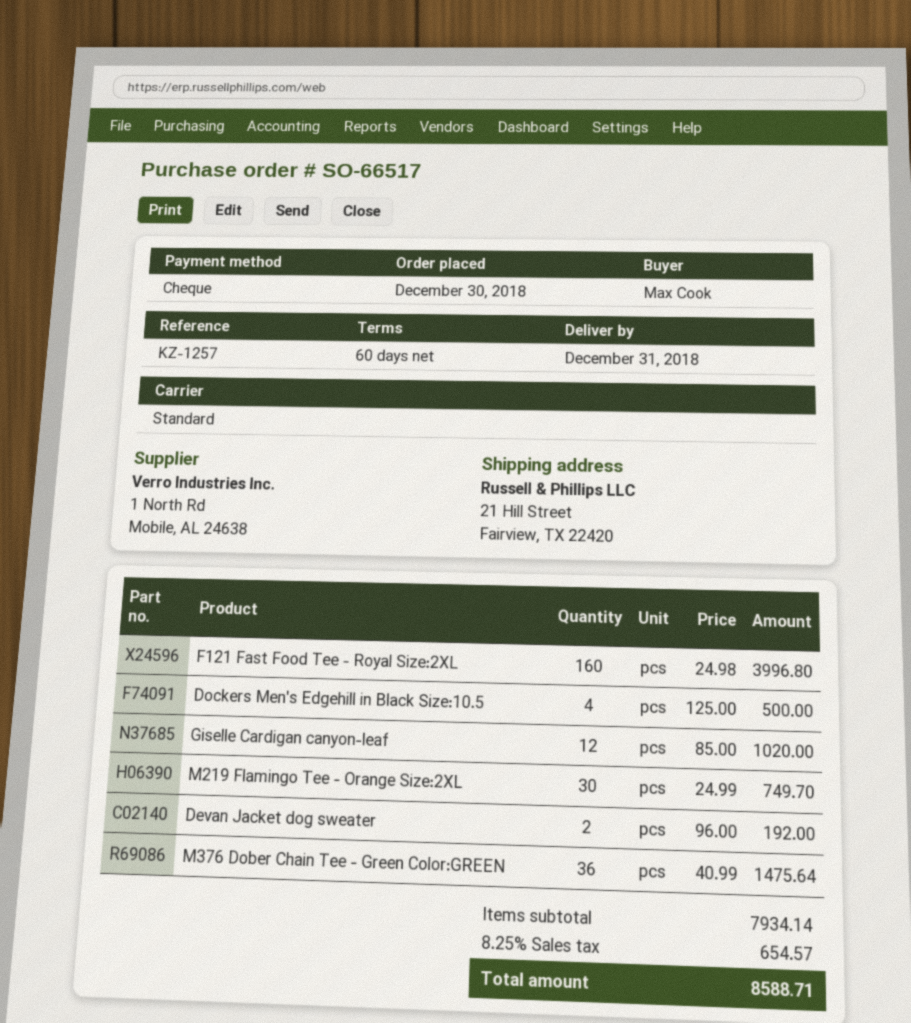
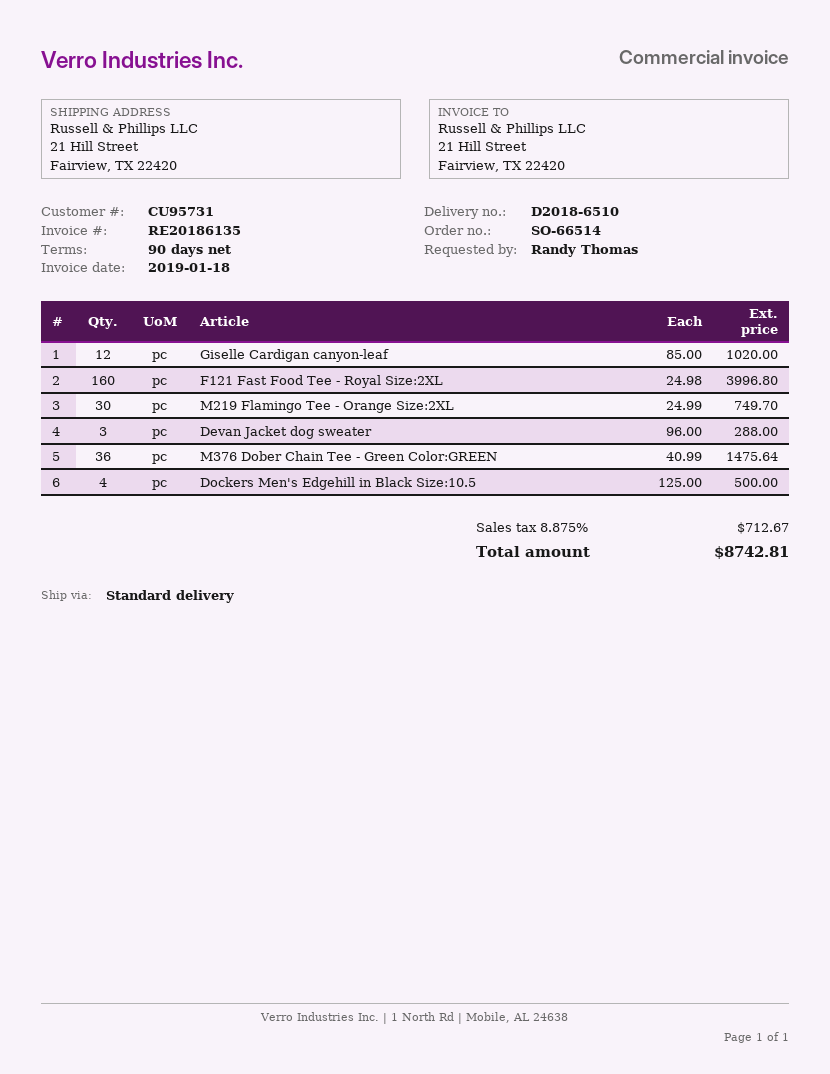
order number: SO-66517 -> SO-66514
payment terms: 60 days -> 90 days
ordered by: Max Cook -> Randy Thomas
Devan Jacket dog sweater: 2 x 96.00 = 192.00 -> 3 x 96.00 = 288.00
tax: 8.25% = 654.57 -> 8.875% = 712.67
total: 8588.71 -> 8742.81

